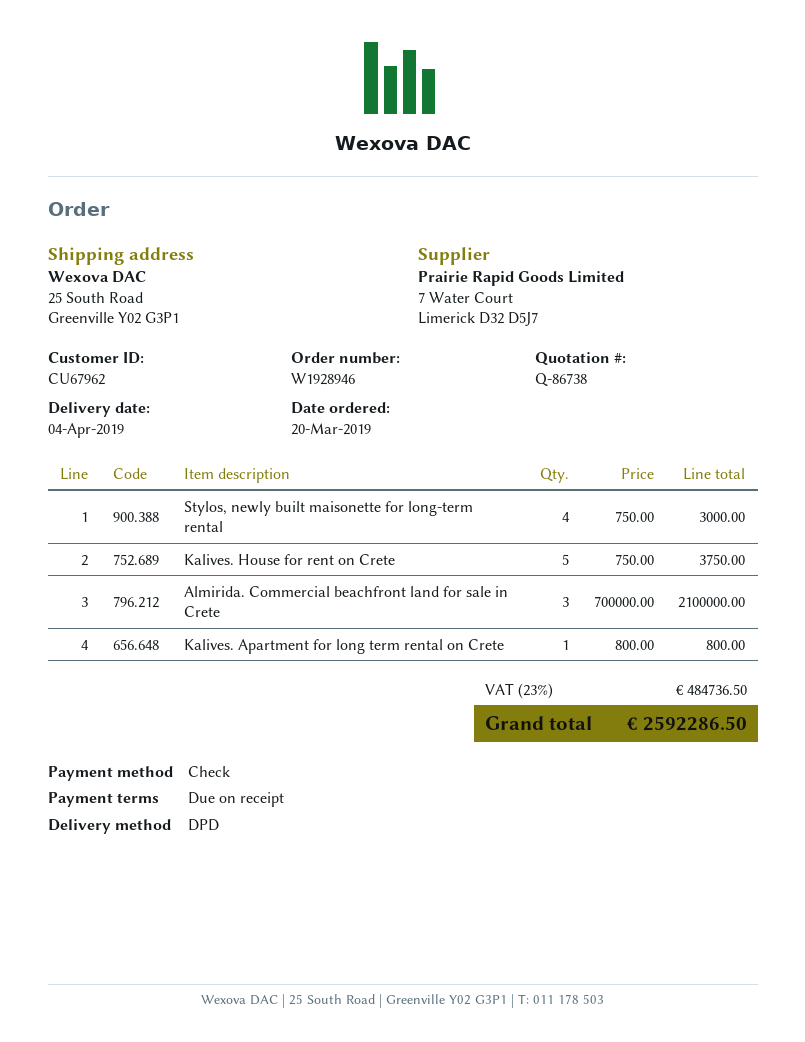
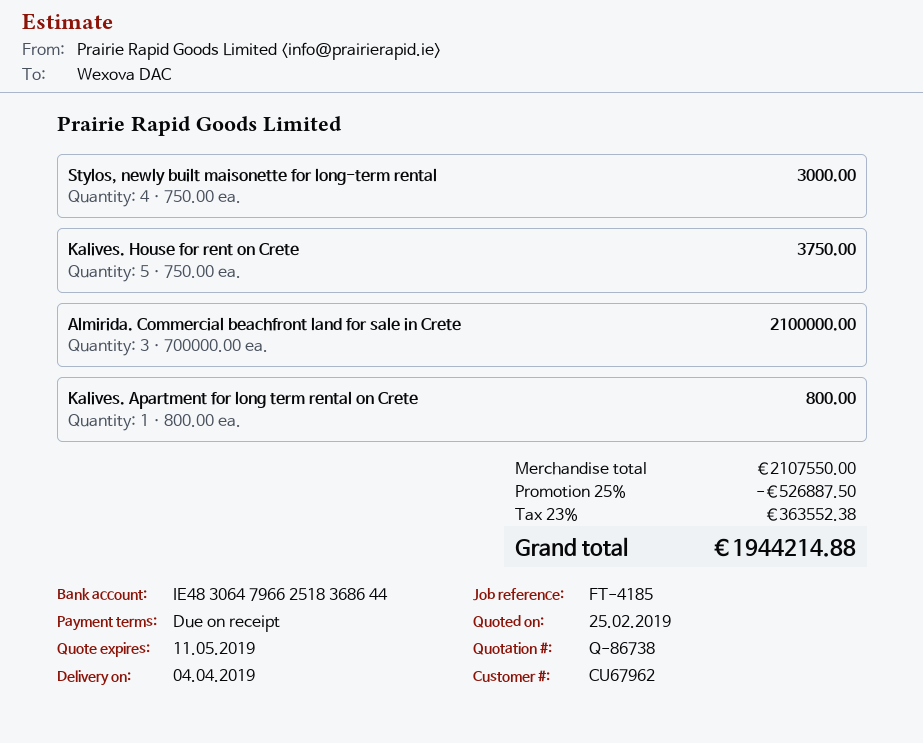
discount: none -> 25% = 526887.50
tax: 23% = 484736.50 -> 23% = 363552.38
total: 2592286.50 -> 1944214.88

